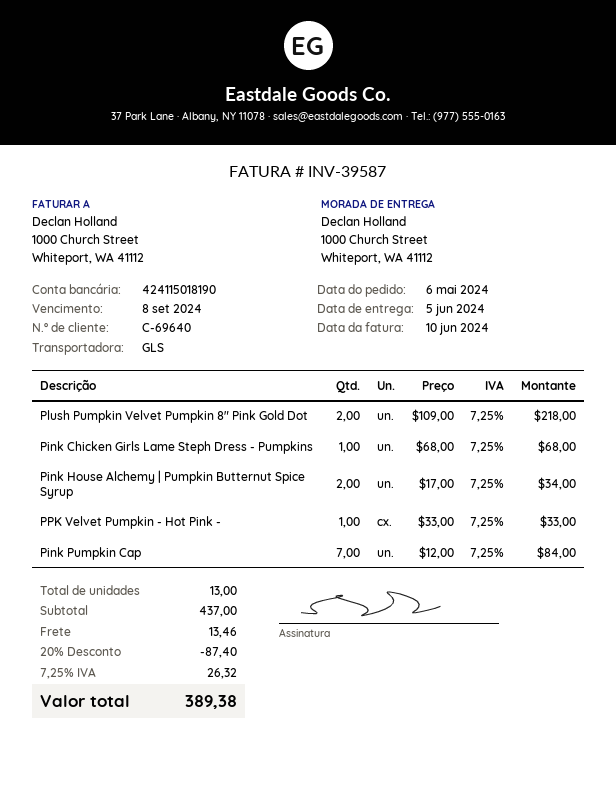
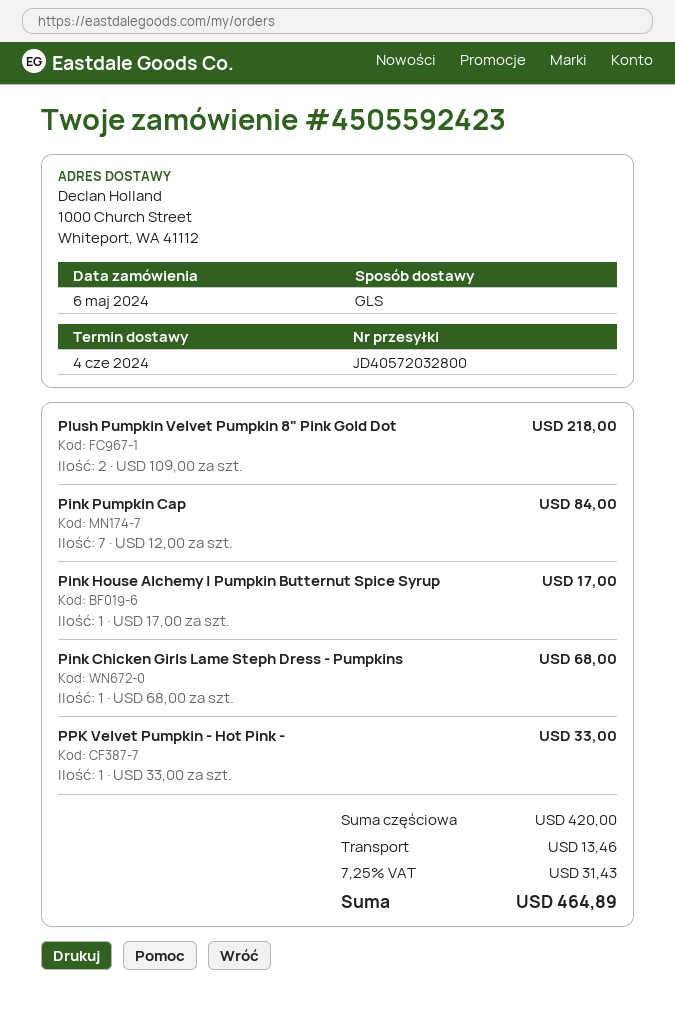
delivery date: 2024-06-05 -> 2024-06-04
Pink House Alchemy | Pumpkin Butternut Spice Syrup: 2 x 17.00 = 34.00 -> 1 x 17.00 = 17.00
subtotal: 437.00 -> 420.00
discount: 20% = 87.40 -> none
tax: 7.25% = 26.32 -> 7.25% = 31.43
total: 389.38 -> 464.89

